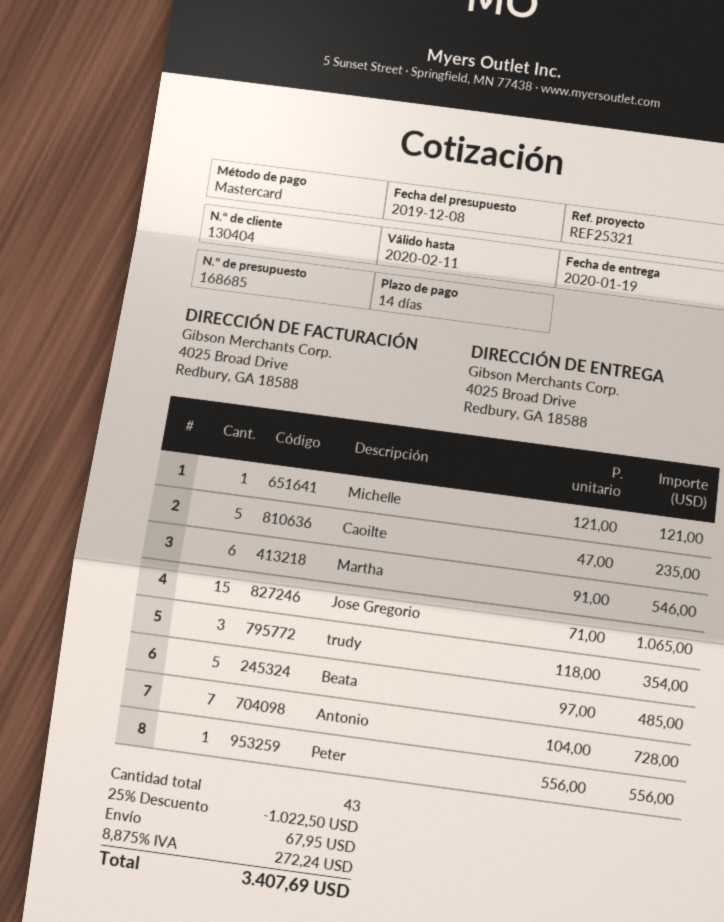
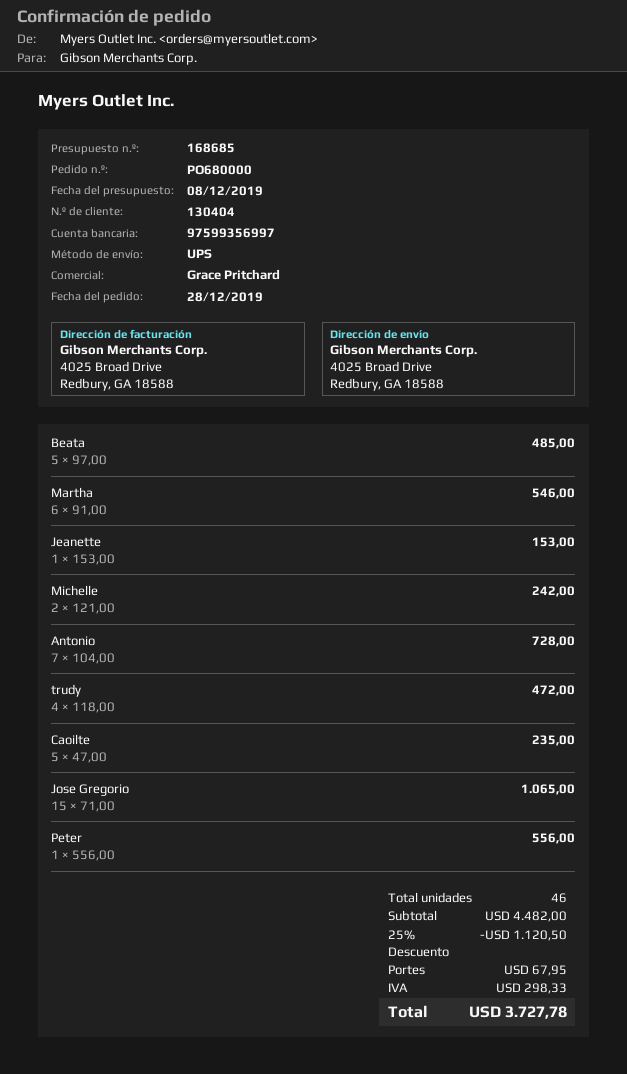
Michelle: 1 x 121.00 = 121.00 -> 2 x 121.00 = 242.00
trudy: 3 x 118.00 = 354.00 -> 4 x 118.00 = 472.00
Jeanette: none -> 1 x 153.00 = 153.00
total quantity: 43 -> 46
discount: 25% = 1022.50 -> 25% = 1120.50
tax: 272.24 -> 298.33
total: 3407.69 -> 3727.78

